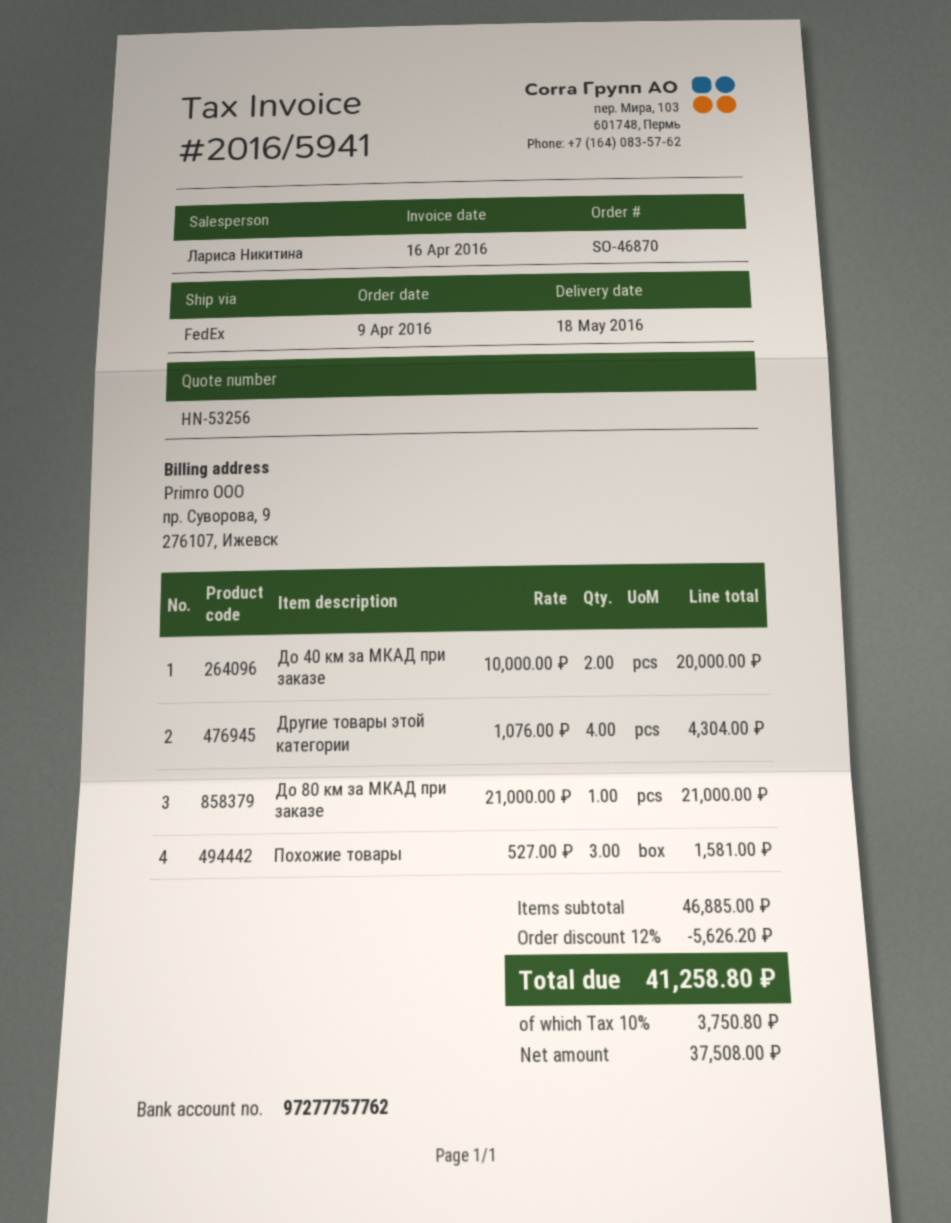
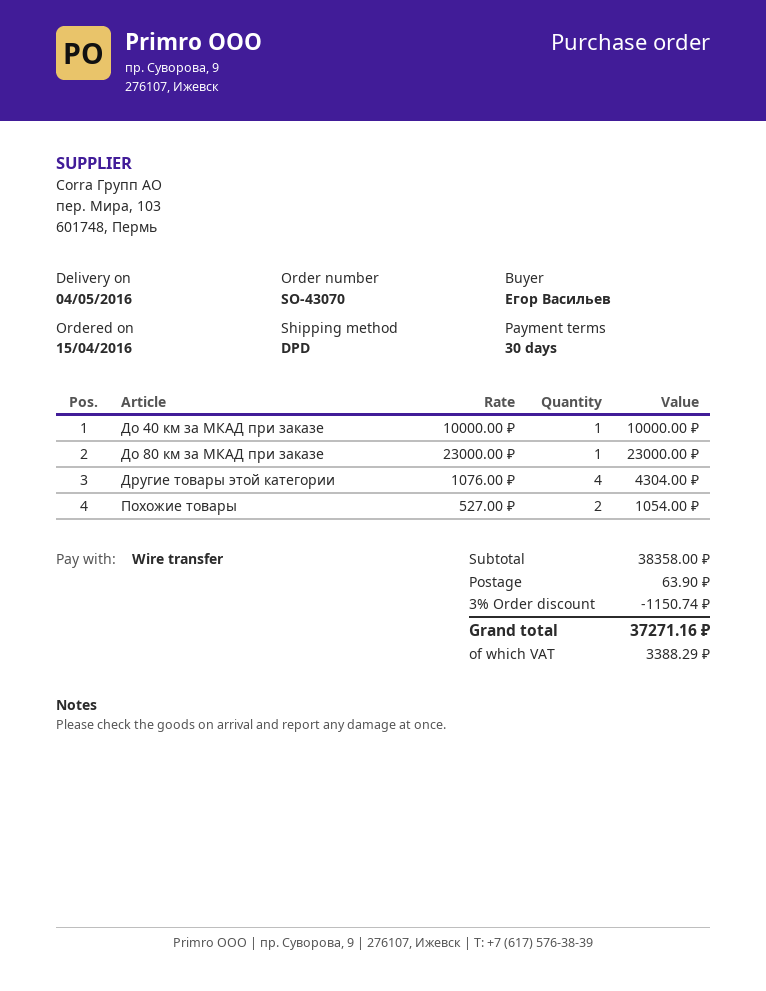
order number: SO-46870 -> SO-43070
order date: 2016-04-09 -> 2016-04-15
delivery date: 2016-05-18 -> 2016-05-04
shipping method: FedEx -> DPD
До 40 км за МКАД при заказе: 2 x 10000.00 = 20000.00 -> 1 x 10000.00 = 10000.00
До 80 км за МКАД при заказе: 1 x 21000.00 = 21000.00 -> 1 x 23000.00 = 23000.00
Похожие товары: 3 x 527.00 = 1581.00 -> 2 x 527.00 = 1054.00
subtotal: 46885.00 -> 38358.00
discount: 12% = 5626.20 -> 3% = 1150.74
shipping: none -> 63.90
tax: 3750.80 -> 3388.29
total: 41258.80 -> 37271.16

